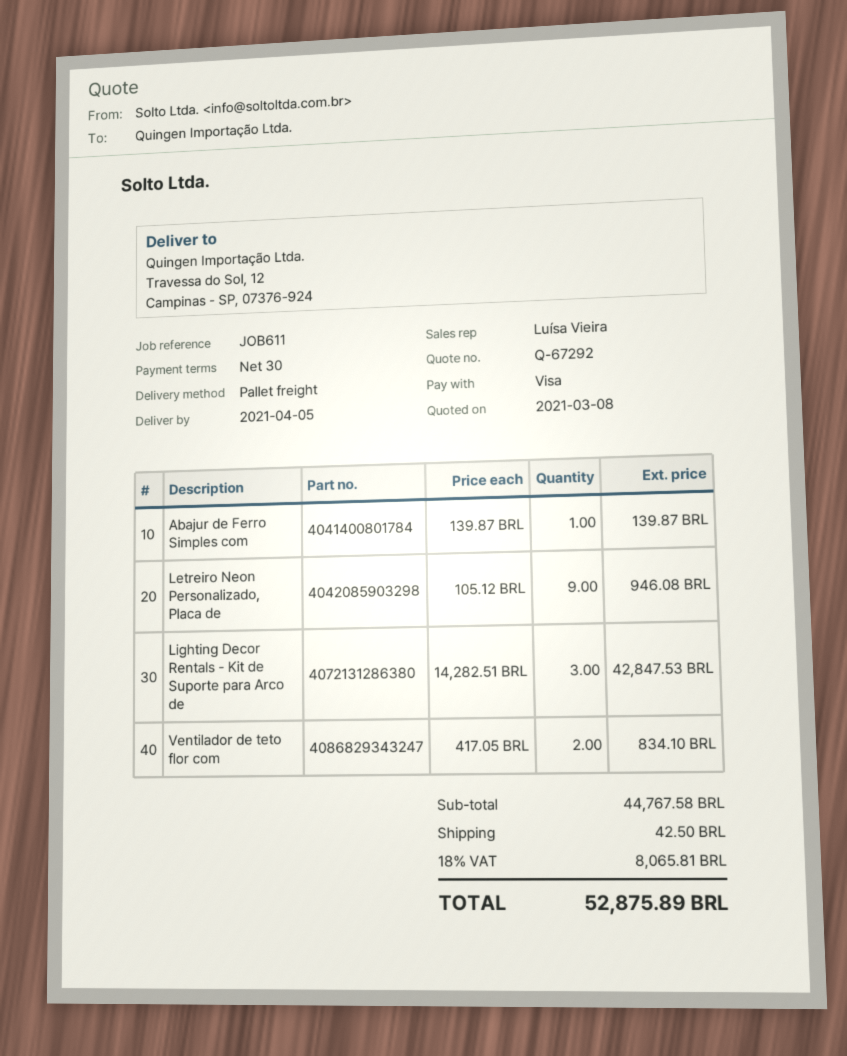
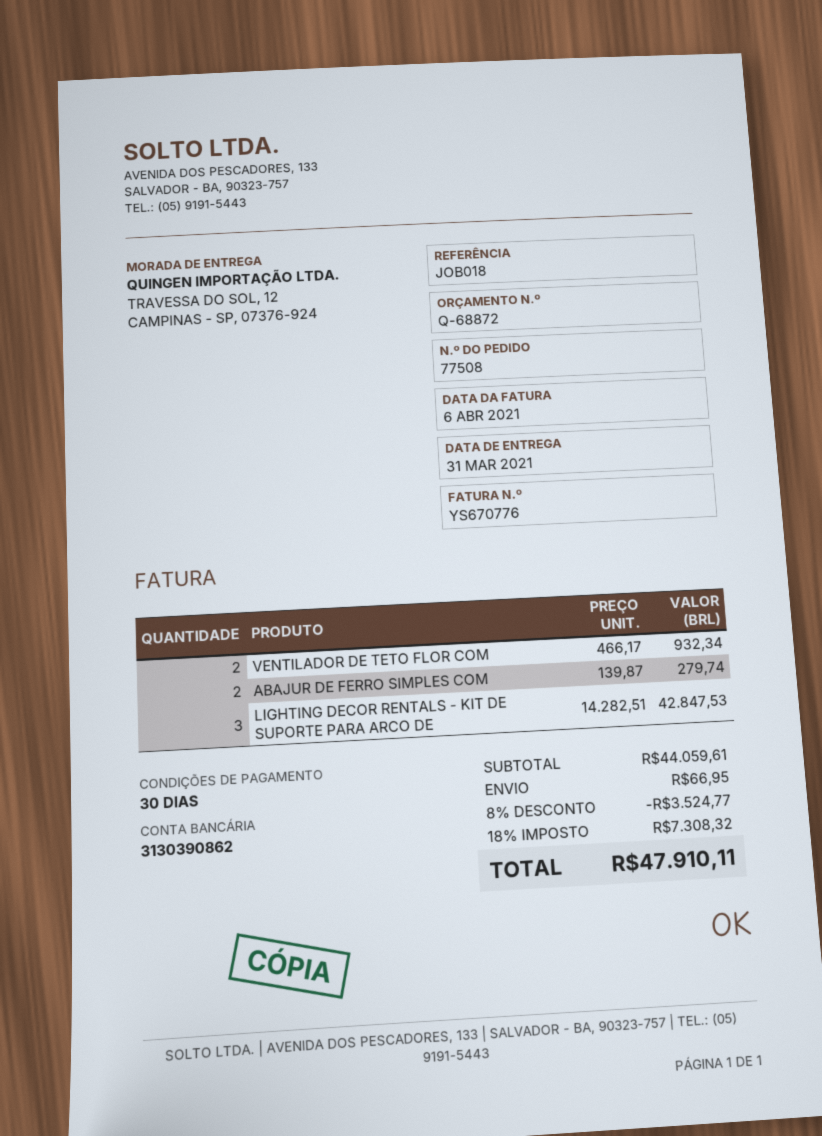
quote number: Q-67292 -> Q-68872
delivery date: 2021-04-05 -> 2021-03-31
reference: JOB611 -> JOB018
Abajur de Ferro Simples com: 1 x 139.87 = 139.87 -> 2 x 139.87 = 279.74
Letreiro Neon Personalizado, Placa de: 9 x 105.12 = 946.08 -> none
Ventilador de teto flor com: 2 x 417.05 = 834.10 -> 2 x 466.17 = 932.34
subtotal: 44767.58 -> 44059.61
discount: none -> 8% = 3524.77
shipping: 42.50 -> 66.95
tax: 18% = 8065.81 -> 18% = 7308.32
total: 52875.89 -> 47910.11

